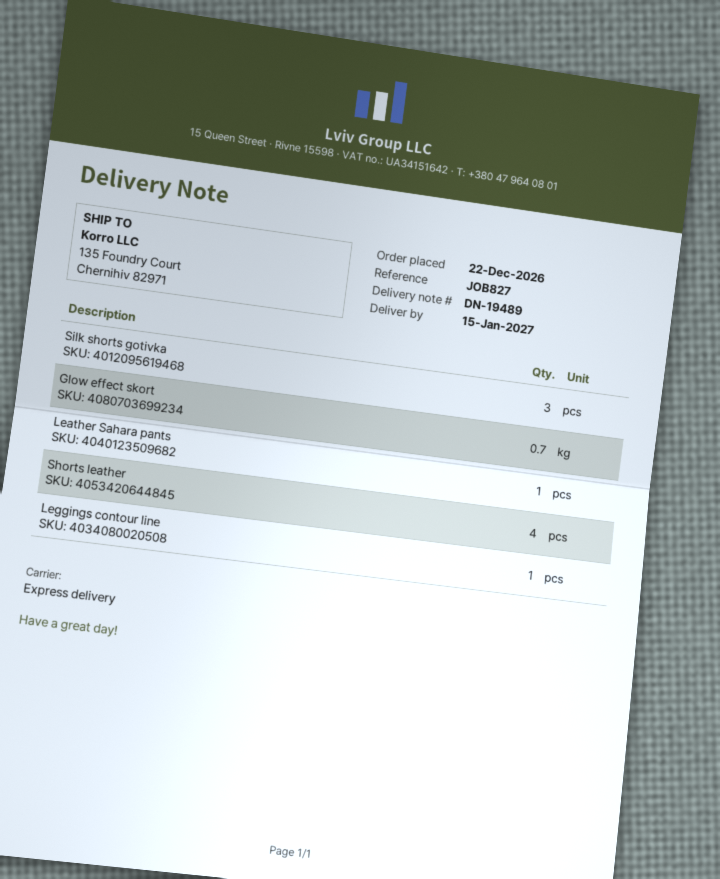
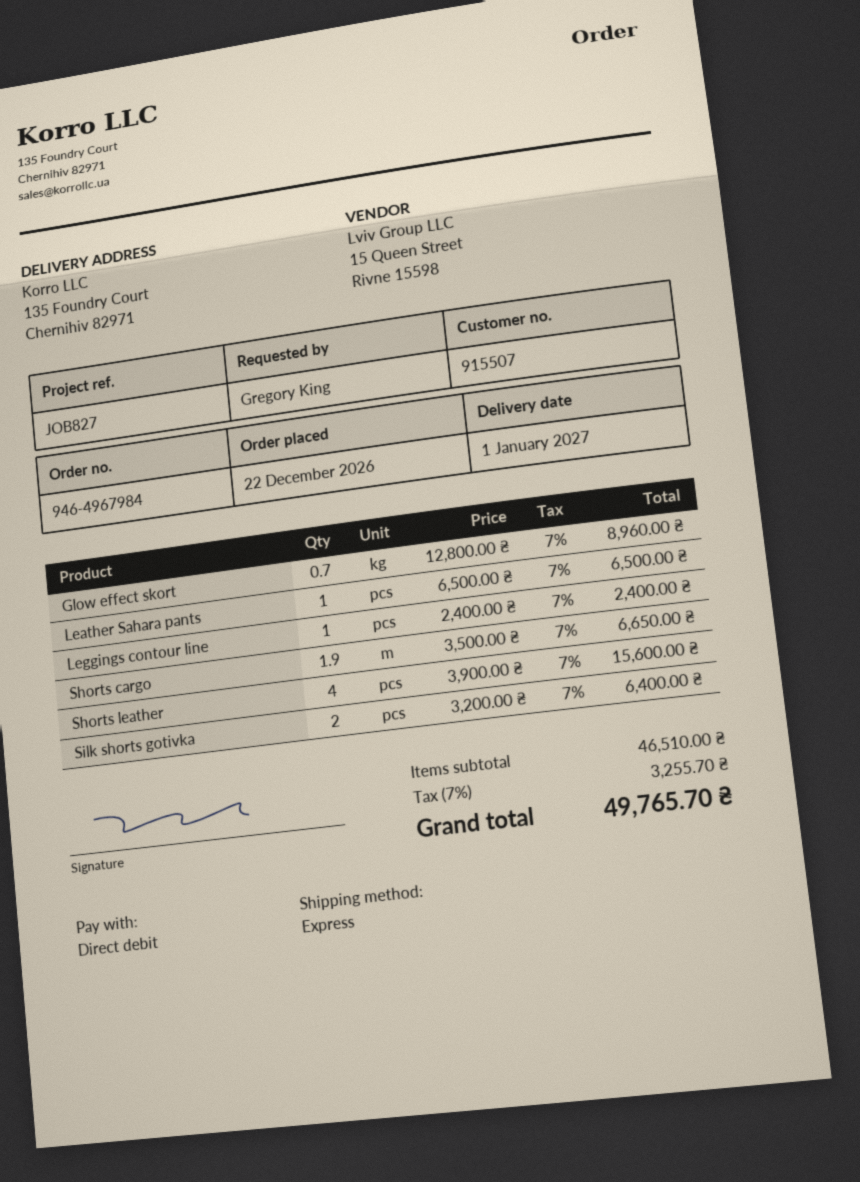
delivery date: 2027-01-15 -> 2027-01-01
Silk shorts gotivka: 3 -> 2
Shorts cargo: none -> 1.9

